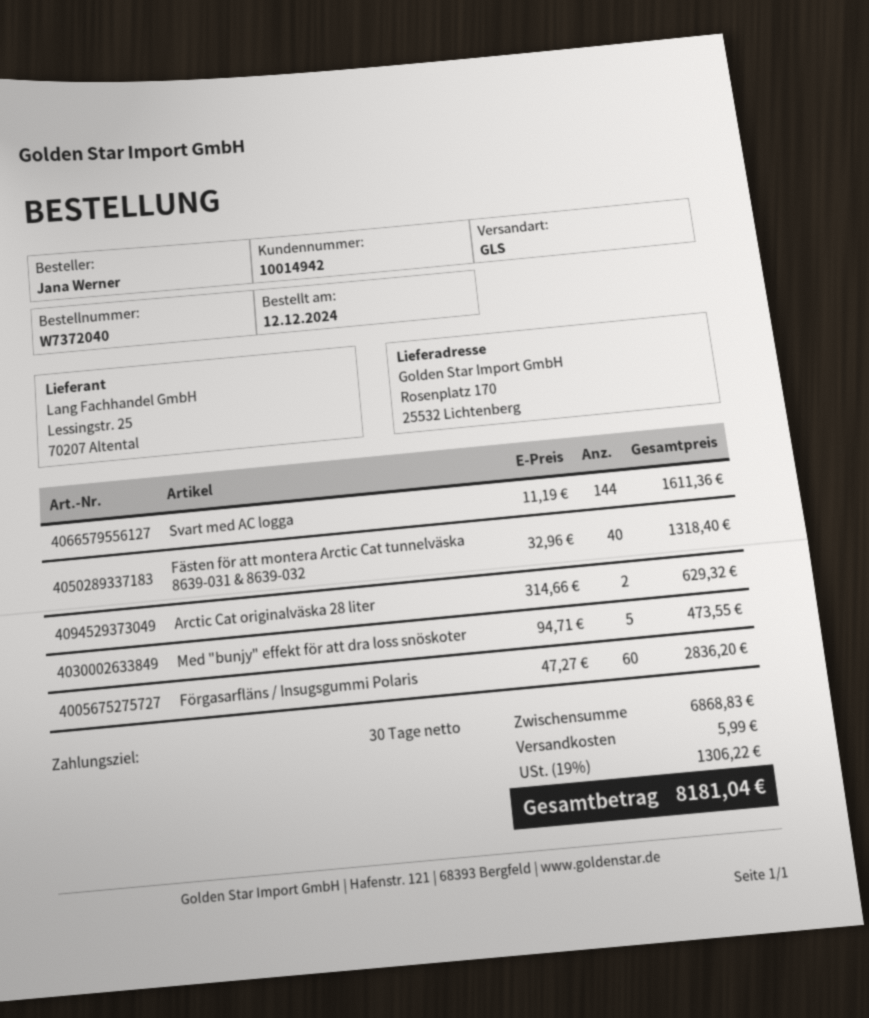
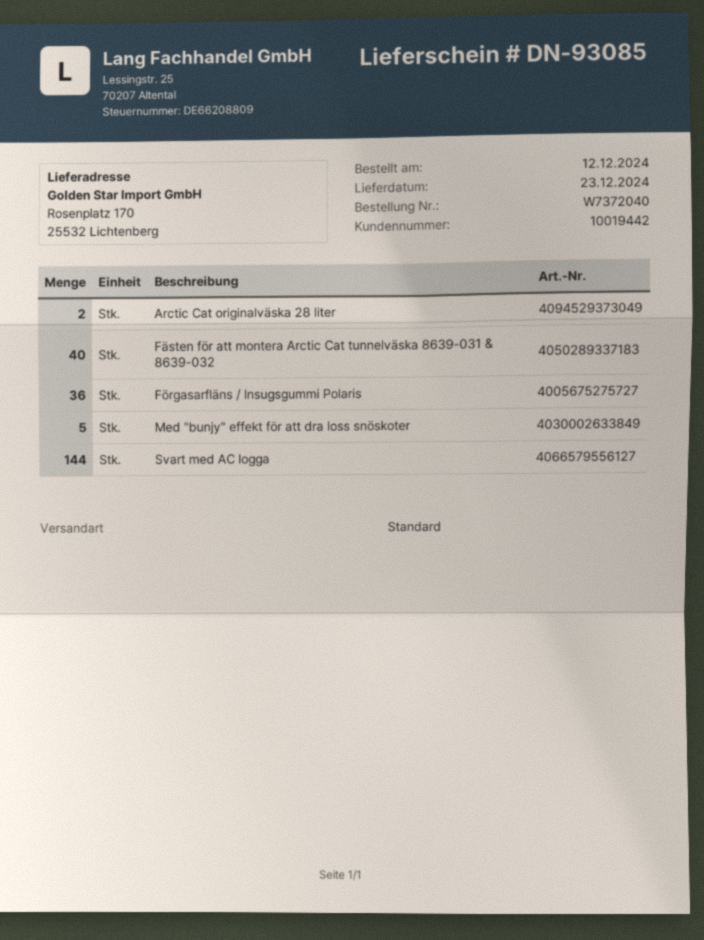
customer number: 10014942 -> 10019442
shipping method: GLS -> standard
Förgasarfläns / Insugsgummi Polaris: 60 -> 36

